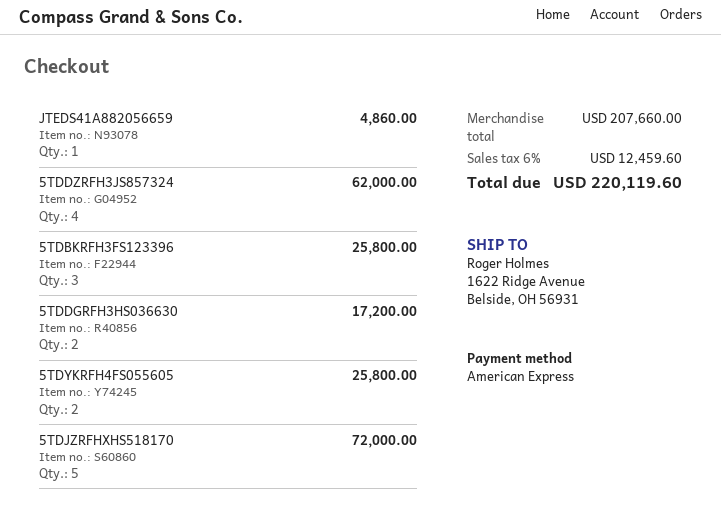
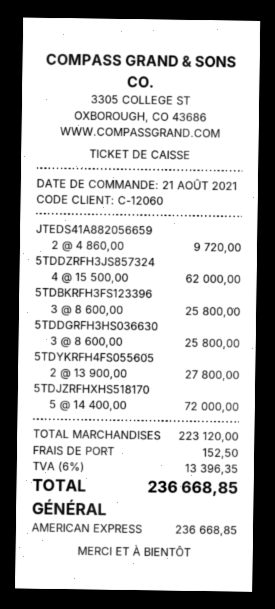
JTEDS41A882056659: 1 for 4860.00 -> 2 for 9720.00
5TDDGRFH3HS036630: 2 for 17200.00 -> 3 for 25800.00
5TDYKRFH4FS055605: 2 for 25800.00 -> 2 for 27800.00
subtotal: 207660.00 -> 223120.00
shipping: none -> 152.50
tax: 6% = 12459.60 -> 6% = 13396.35
total: 220119.60 -> 236668.85

